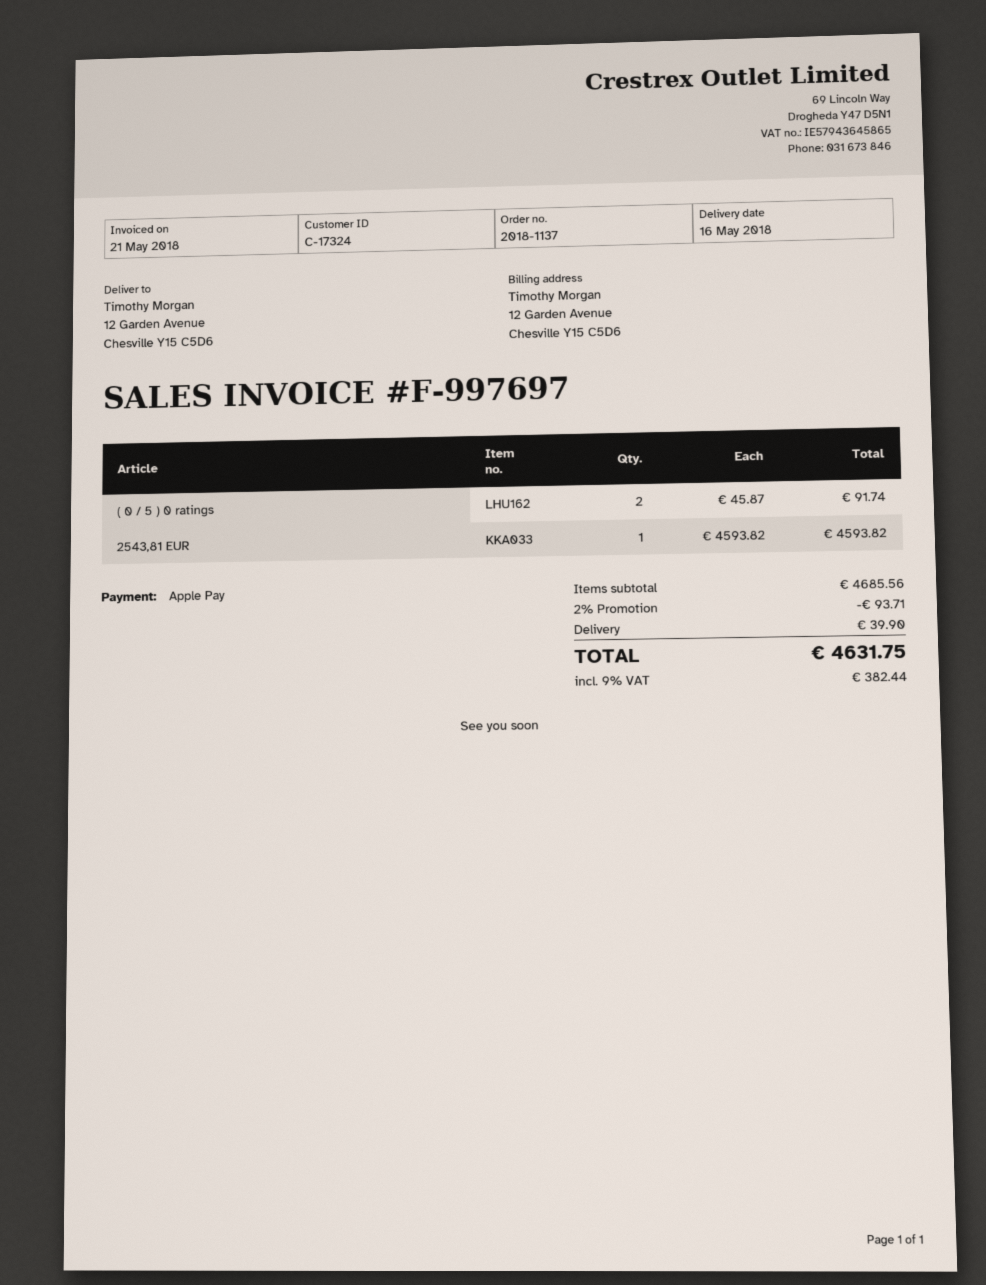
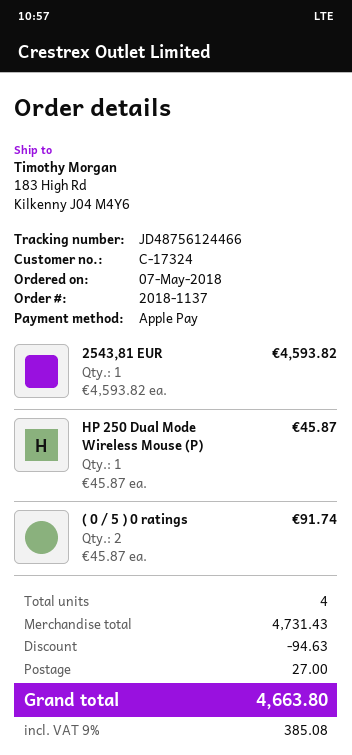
ship to: 12 Garden Avenue, Chesville Y15 C5D6 -> 183 High Rd, Kilkenny J04 M4Y6
HP 250 Dual Mode Wireless Mouse (P): none -> 1 x 45.87 = 45.87
subtotal: 4685.56 -> 4731.43
discount: 93.71 -> 94.63
shipping: 39.90 -> 27.00
tax: 9% = 382.44 -> 9% = 385.08
total: 4631.75 -> 4663.80

